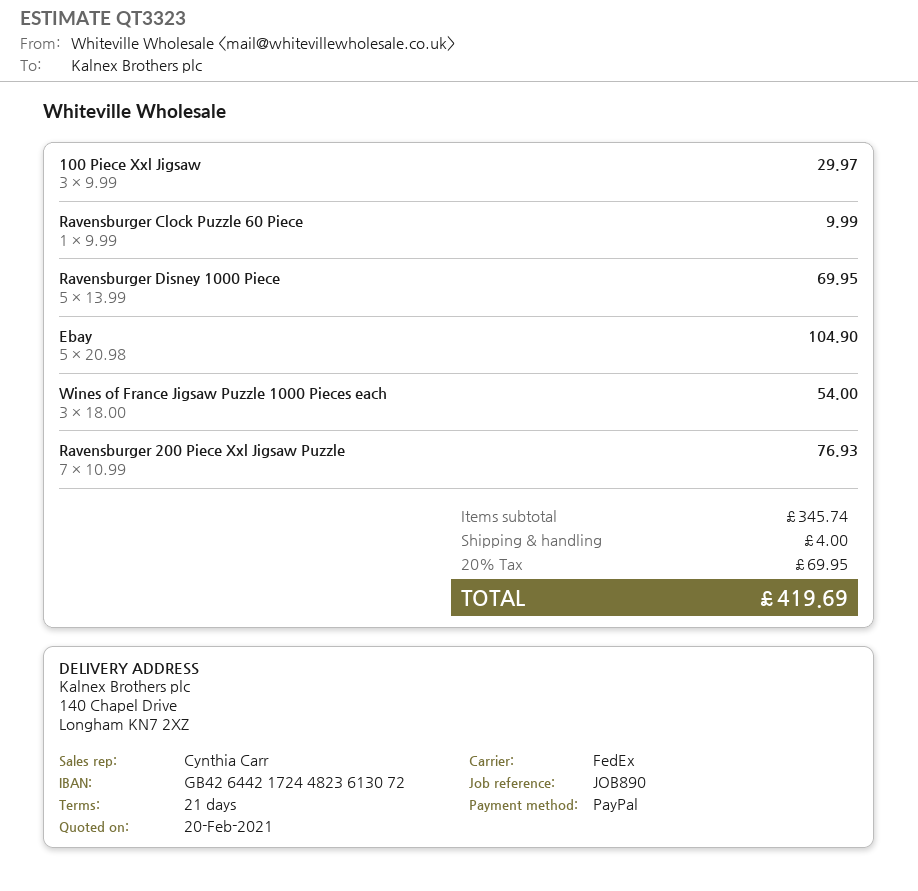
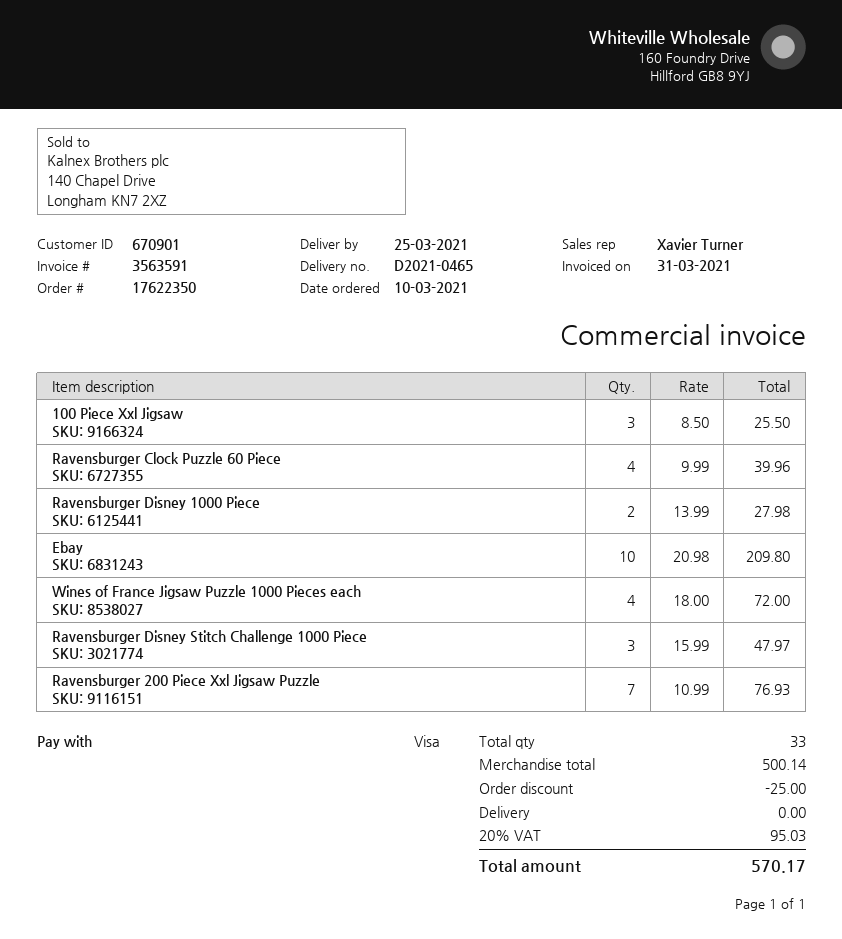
sales rep: Cynthia Carr -> Xavier Turner
payment method: PayPal -> Visa
100 Piece Xxl Jigsaw: 3 x 9.99 = 29.97 -> 3 x 8.50 = 25.50
Ravensburger Clock Puzzle 60 Piece: 1 x 9.99 = 9.99 -> 4 x 9.99 = 39.96
Ravensburger Disney 1000 Piece: 5 x 13.99 = 69.95 -> 2 x 13.99 = 27.98
Ebay: 5 x 20.98 = 104.90 -> 10 x 20.98 = 209.80
Wines of France Jigsaw Puzzle 1000 Pieces each: 3 x 18.00 = 54.00 -> 4 x 18.00 = 72.00
Ravensburger Disney Stitch Challenge 1000 Piece: none -> 3 x 15.99 = 47.97
subtotal: 345.74 -> 500.14
discount: none -> 25.00
shipping: 4.00 -> 0.00
tax: 20% = 69.95 -> 20% = 95.03
total: 419.69 -> 570.17

